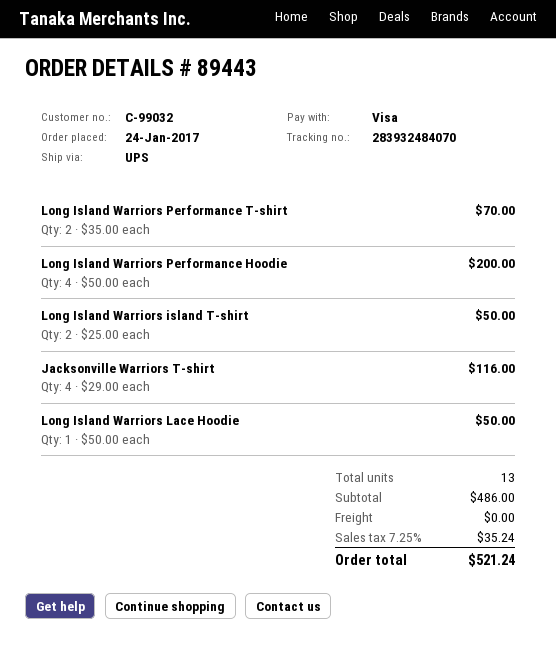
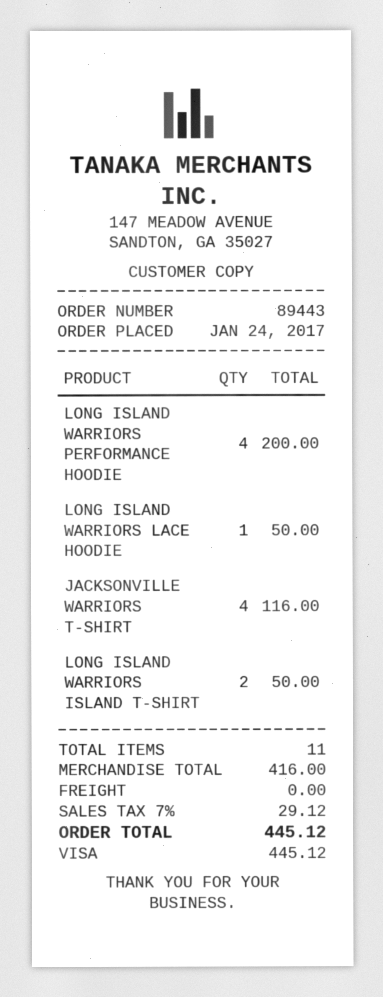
Long Island Warriors Performance T-shirt: 2 for 70.00 -> none
total quantity: 13 -> 11
subtotal: 486.00 -> 416.00
tax: 7.25% = 35.24 -> 7% = 29.12
total: 521.24 -> 445.12

